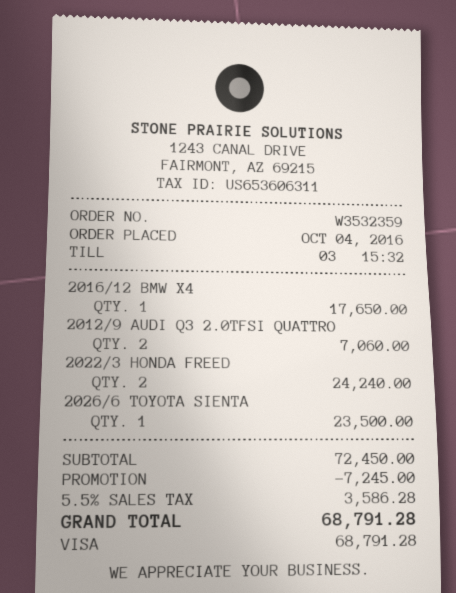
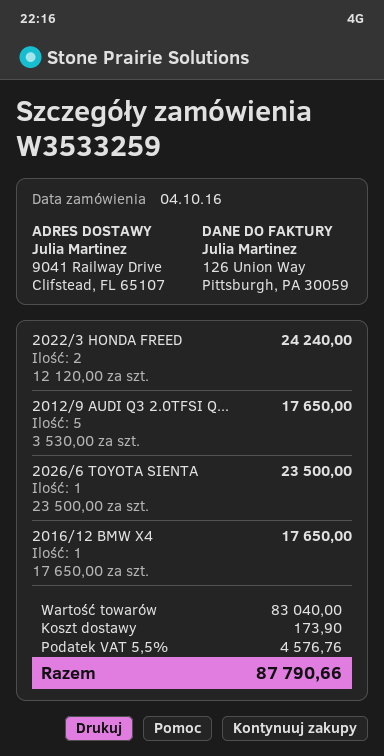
order number: W3532359 -> W3533259
2012/9 AUDI Q3 2.0TFSI QUATTRO: 2 for 7060.00 -> 5 for 17650.00
subtotal: 72450.00 -> 83040.00
discount: 7245.00 -> none
shipping: none -> 173.90
tax: 5.5% = 3586.28 -> 5.5% = 4576.76
total: 68791.28 -> 87790.66

